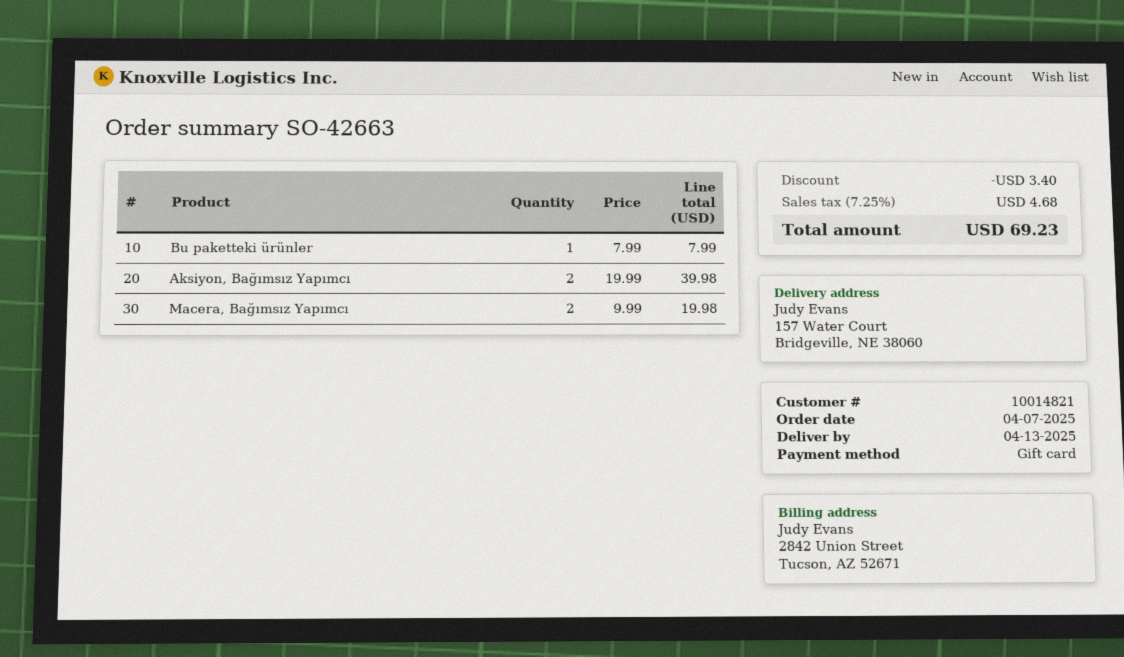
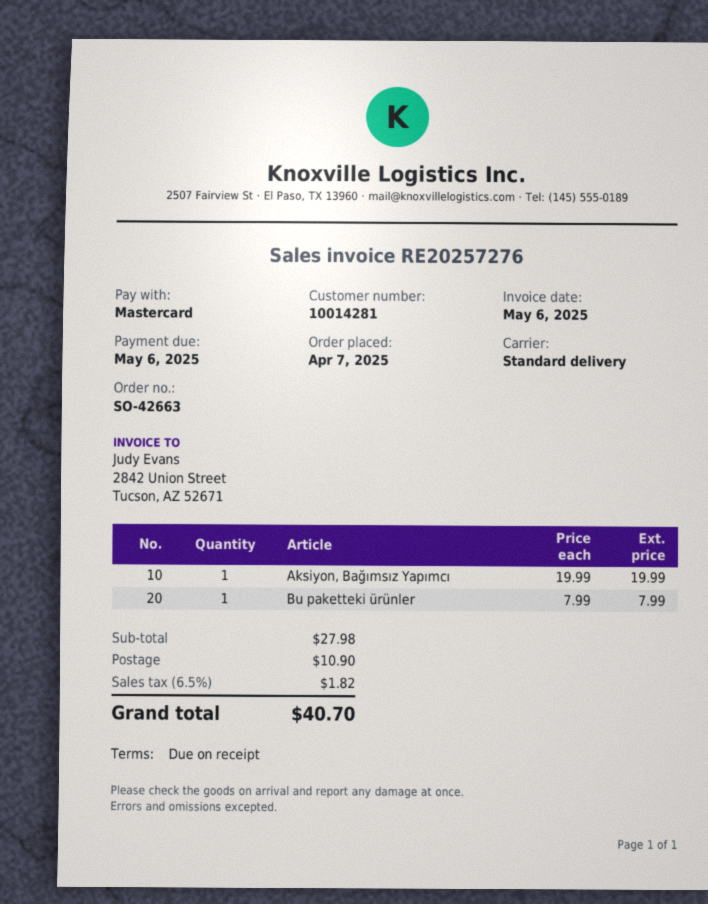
customer number: 10014821 -> 10014281
payment method: gift card -> Mastercard
Aksiyon, Bağımsız Yapımcı: 2 x 19.99 = 39.98 -> 1 x 19.99 = 19.99
Macera, Bağımsız Yapımcı: 2 x 9.99 = 19.98 -> none
discount: 3.40 -> none
shipping: none -> 10.90
tax: 7.25% = 4.68 -> 6.5% = 1.82
total: 69.23 -> 40.70

